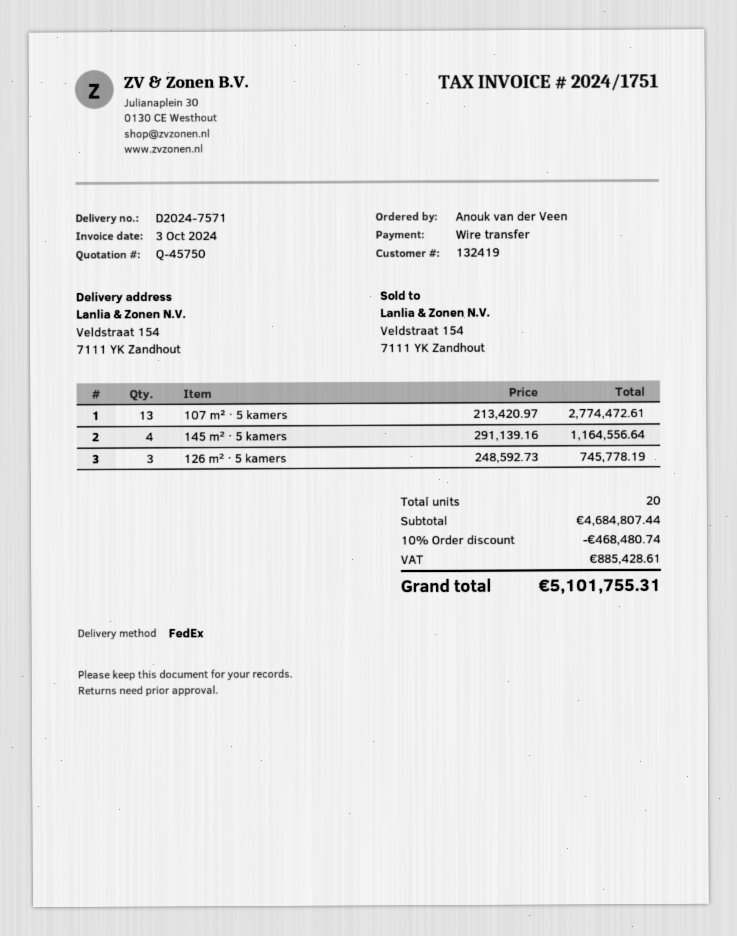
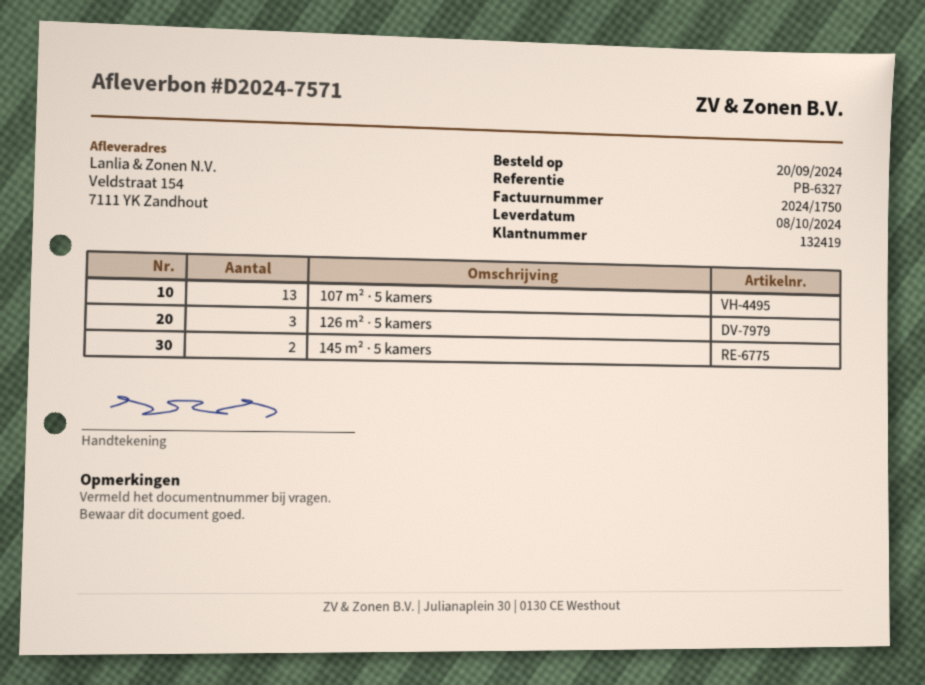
invoice number: 2024/1751 -> 2024/1750
145 m² · 5 kamers: 4 -> 2

